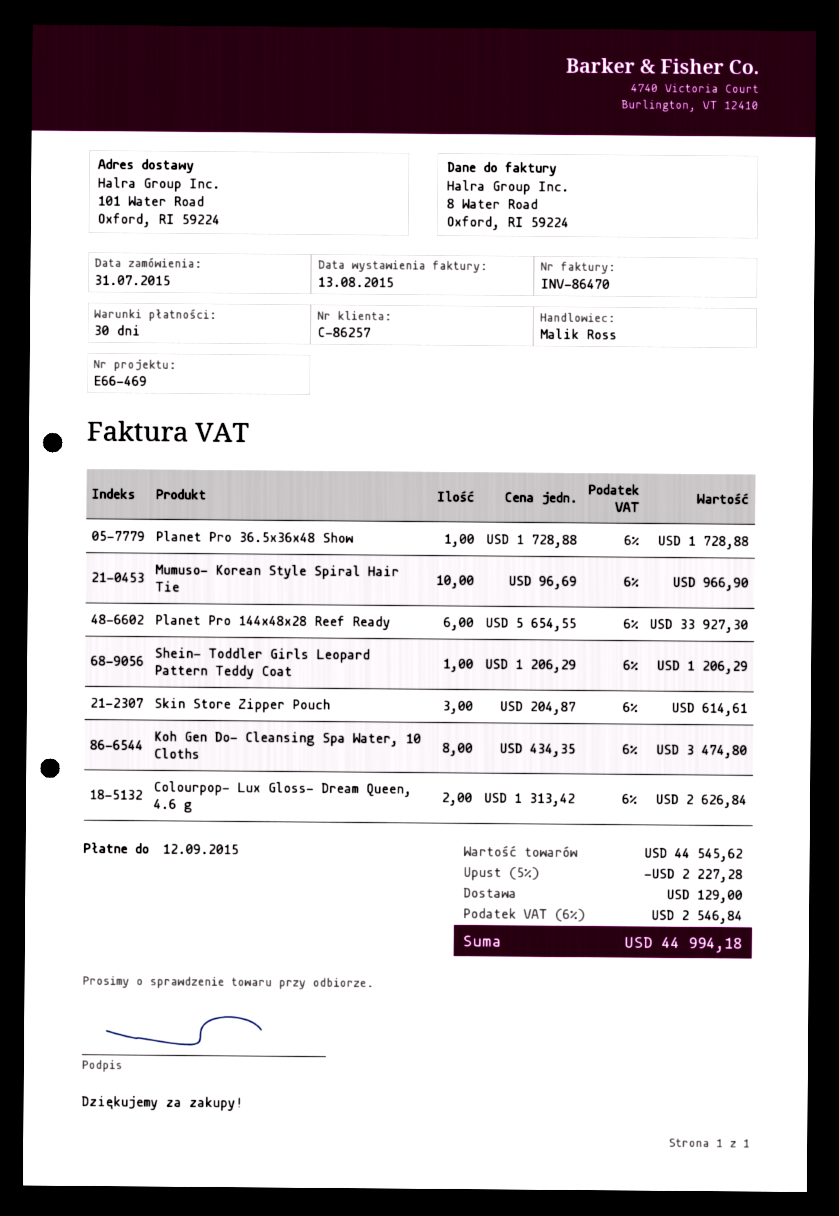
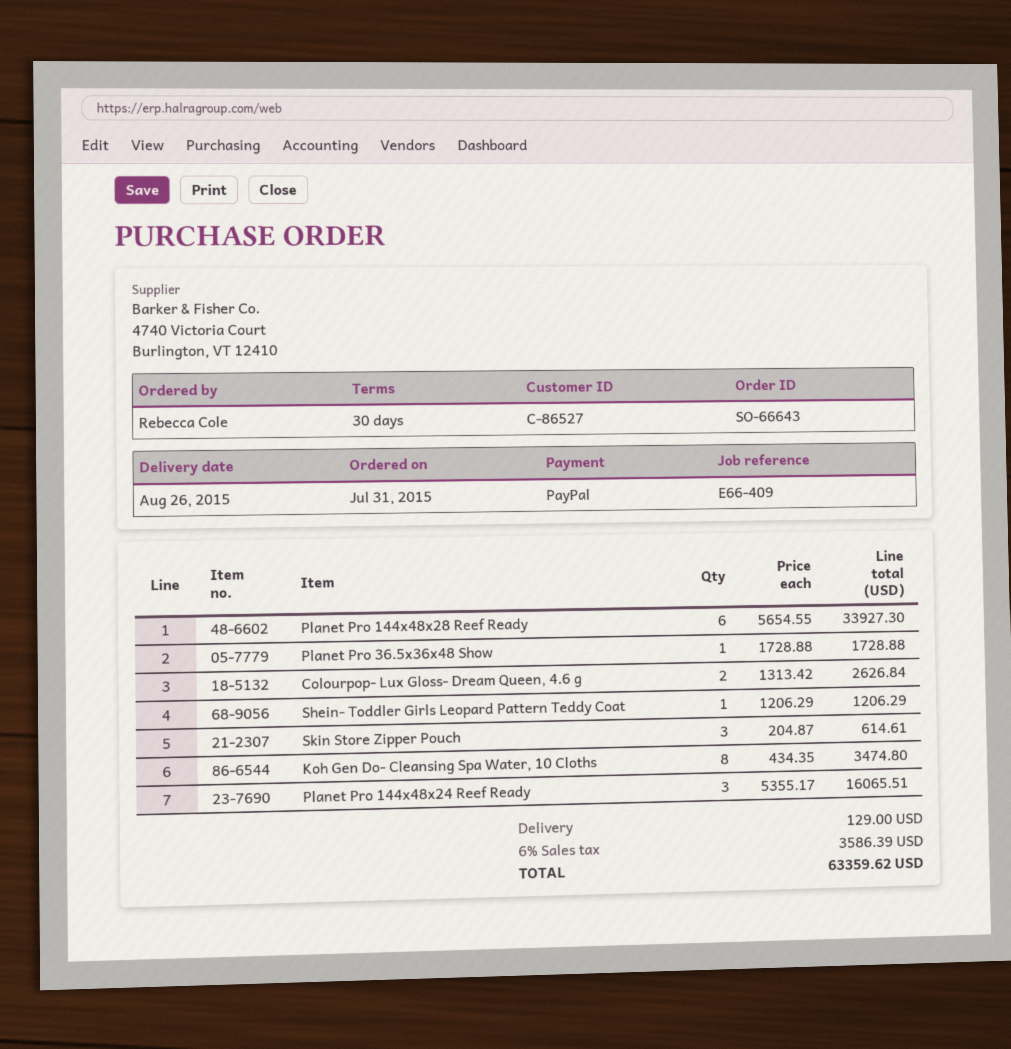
customer number: C-86257 -> C-86527
reference: E66-469 -> E66-409
Mumuso- Korean Style Spiral Hair Tie: 10 x 96.69 = 966.90 -> none
Planet Pro 144x48x24 Reef Ready: none -> 3 x 5355.17 = 16065.51
discount: 5% = 2227.28 -> none
tax: 6% = 2546.84 -> 6% = 3586.39
total: 44994.18 -> 63359.62

